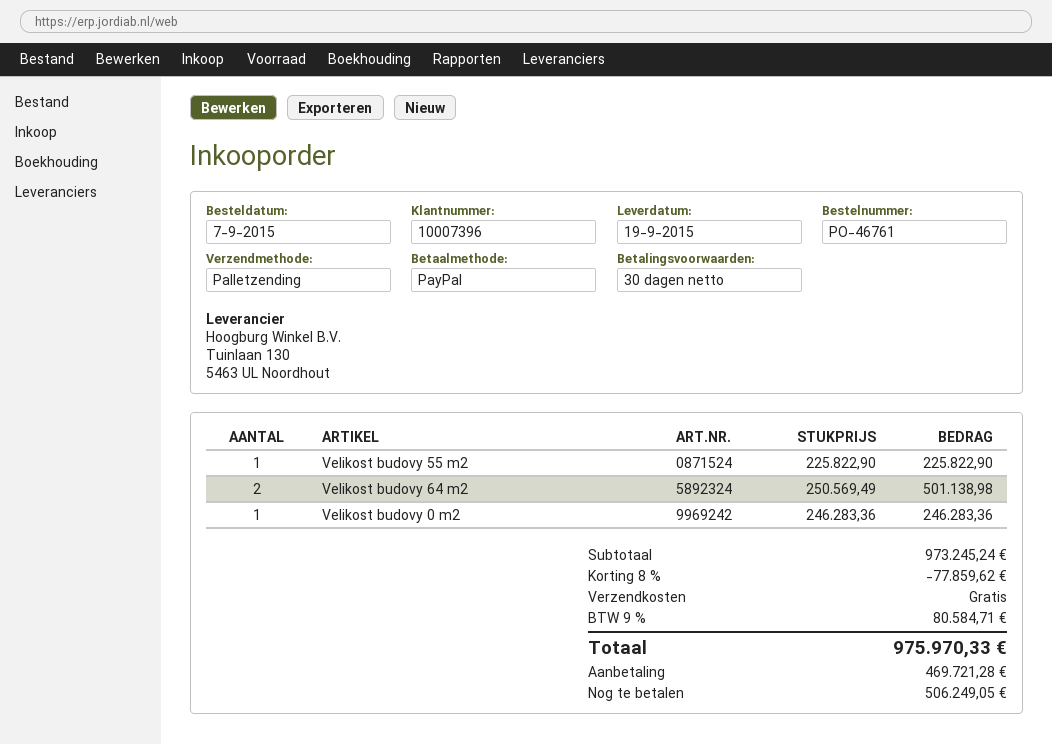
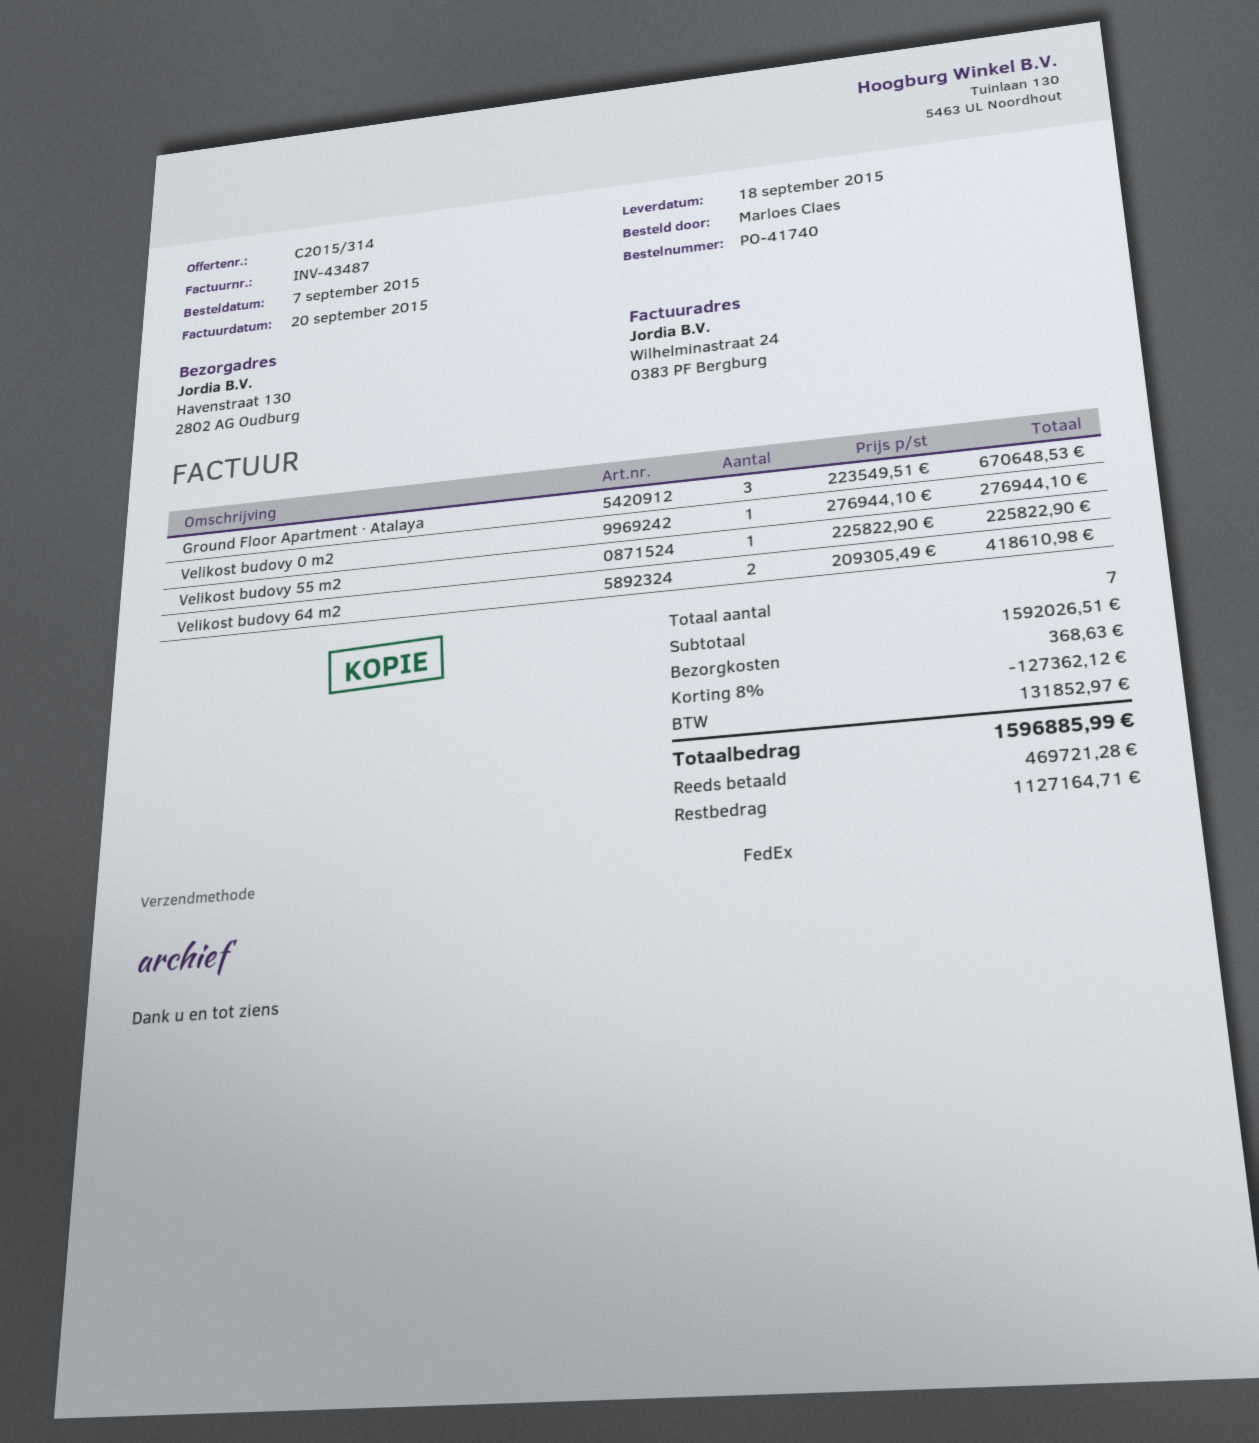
order number: PO-46761 -> PO-41740
delivery date: 2015-09-19 -> 2015-09-18
shipping method: pallet freight -> FedEx
Velikost budovy 64 m2: 2 x 250569.49 = 501138.98 -> 2 x 209305.49 = 418610.98
Velikost budovy 0 m2: 1 x 246283.36 = 246283.36 -> 1 x 276944.10 = 276944.10
Ground Floor Apartment · Atalaya: none -> 3 x 223549.51 = 670648.53
subtotal: 973245.24 -> 1592026.51
discount: 8% = 77859.62 -> 8% = 127362.12
shipping: 0.00 -> 368.63
tax: 80584.71 -> 131852.97
total: 975970.33 -> 1596885.99
balance: 506249.05 -> 1127164.71

